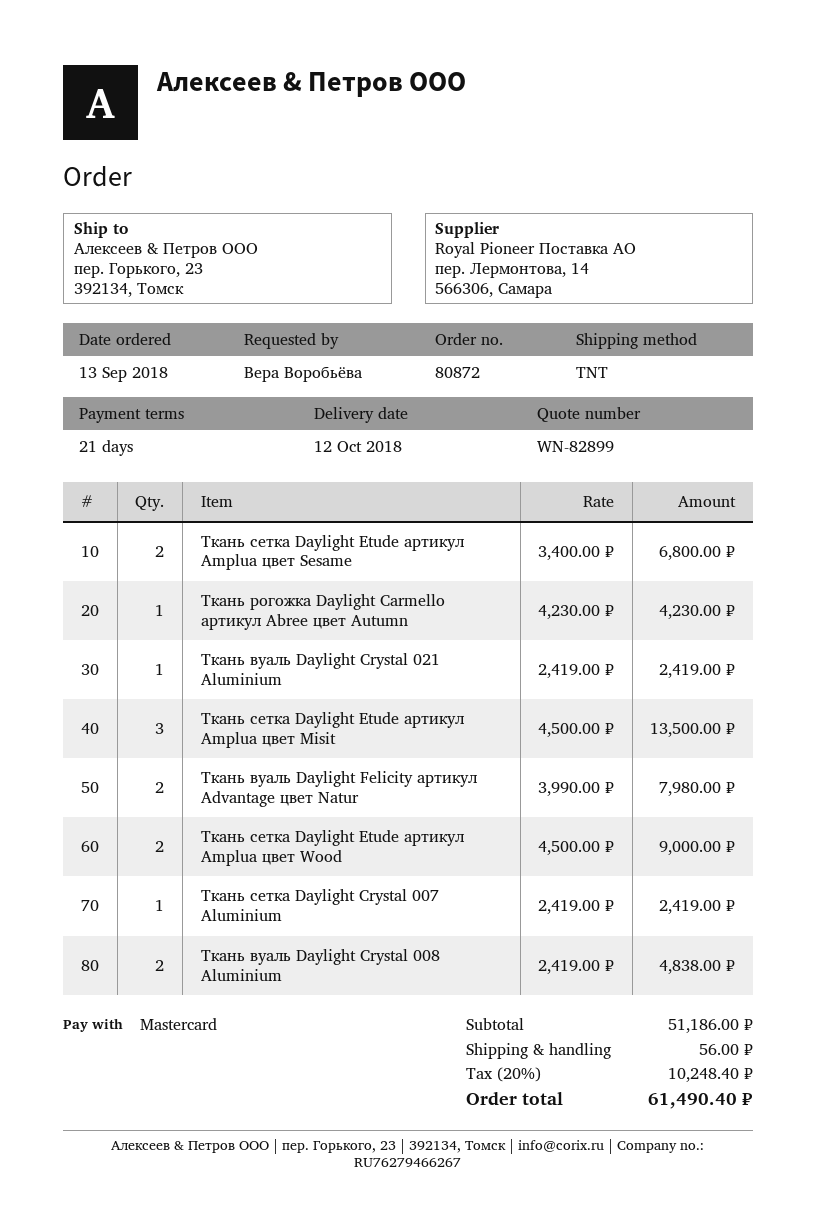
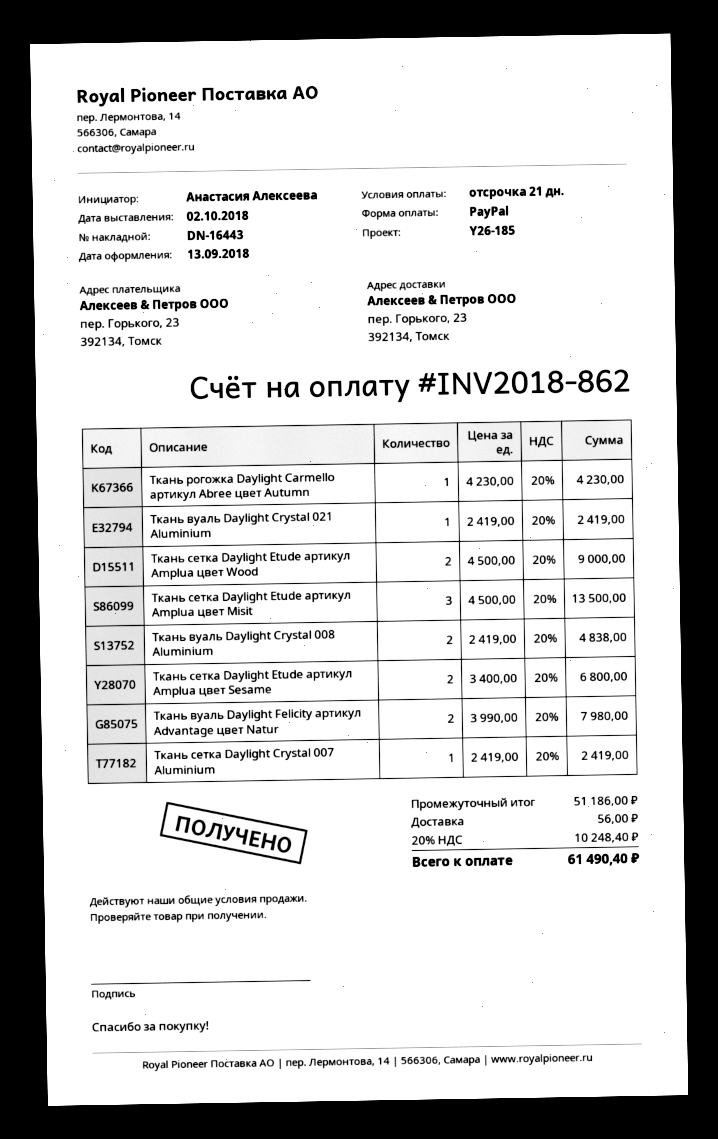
ordered by: Вера Воробьёва -> Анастасия Алексеева
payment method: Mastercard -> PayPal

